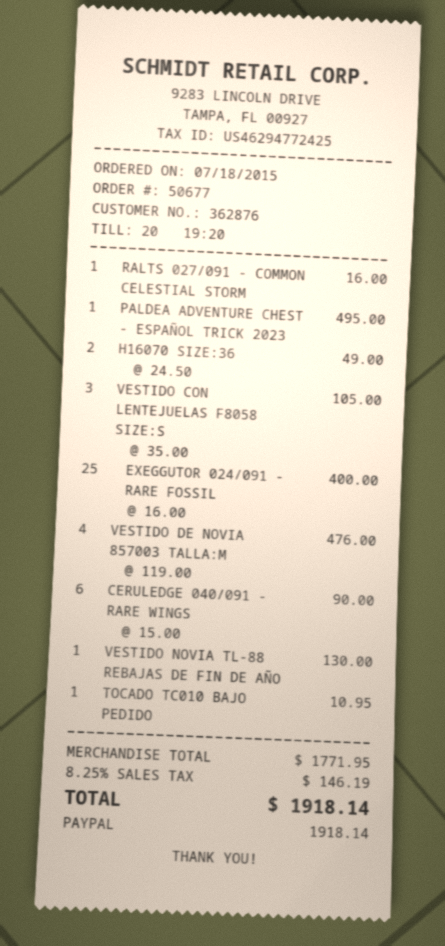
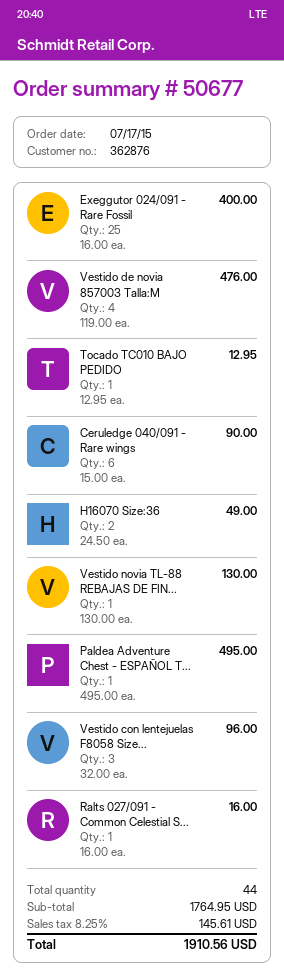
order date: 2015-07-18 -> 2015-07-17
VESTIDO CON LENTEJUELAS F8058 SIZE:S: 3 x 35.00 = 105.00 -> 3 x 32.00 = 96.00
TOCADO TC010 BAJO PEDIDO: 1 x 10.95 = 10.95 -> 1 x 12.95 = 12.95
subtotal: 1771.95 -> 1764.95
tax: 8.25% = 146.19 -> 8.25% = 145.61
total: 1918.14 -> 1910.56

